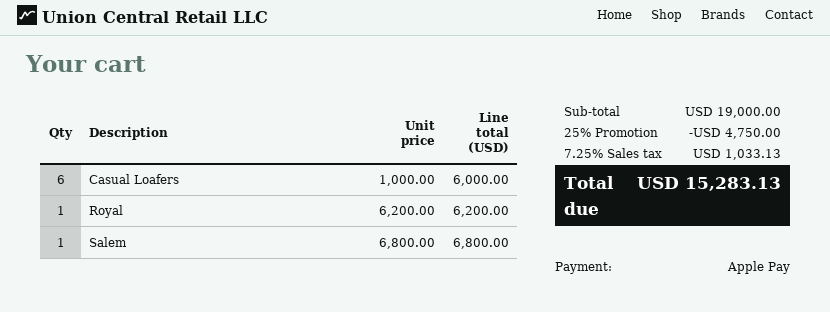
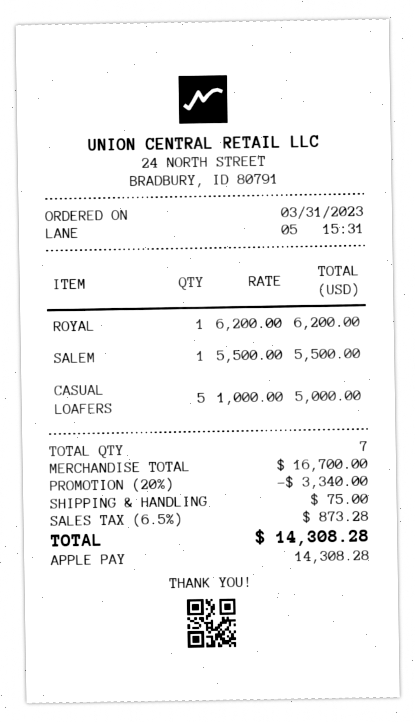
Casual Loafers: 6 x 1000.00 = 6000.00 -> 5 x 1000.00 = 5000.00
Salem: 1 x 6800.00 = 6800.00 -> 1 x 5500.00 = 5500.00
subtotal: 19000.00 -> 16700.00
discount: 25% = 4750.00 -> 20% = 3340.00
shipping: none -> 75.00
tax: 7.25% = 1033.13 -> 6.5% = 873.28
total: 15283.13 -> 14308.28

